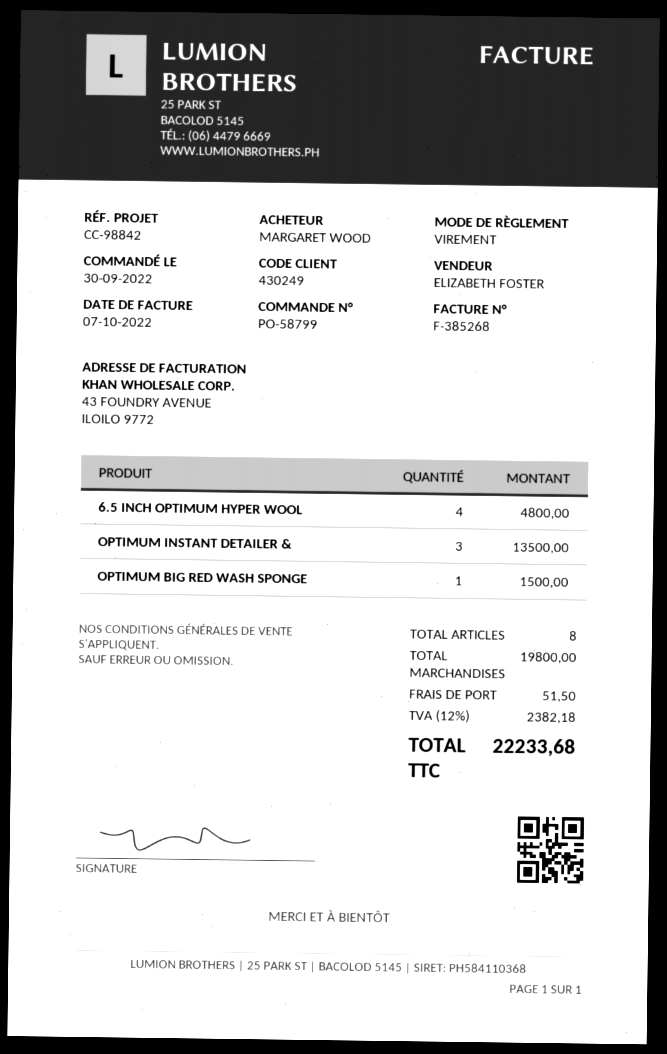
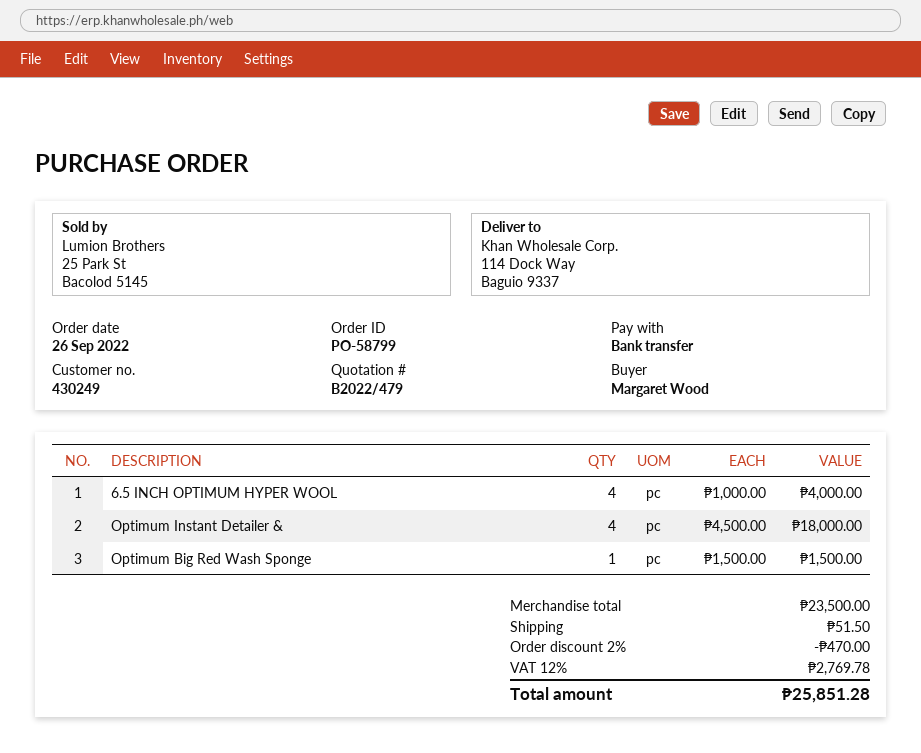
order date: 2022-09-30 -> 2022-09-26
6.5 INCH OPTIMUM HYPER WOOL: 4 for 4800.00 -> 4 for 4000.00
OPTIMUM INSTANT DETAILER &: 3 for 13500.00 -> 4 for 18000.00
subtotal: 19800.00 -> 23500.00
discount: none -> 2% = 470.00
tax: 12% = 2382.18 -> 12% = 2769.78
total: 22233.68 -> 25851.28

